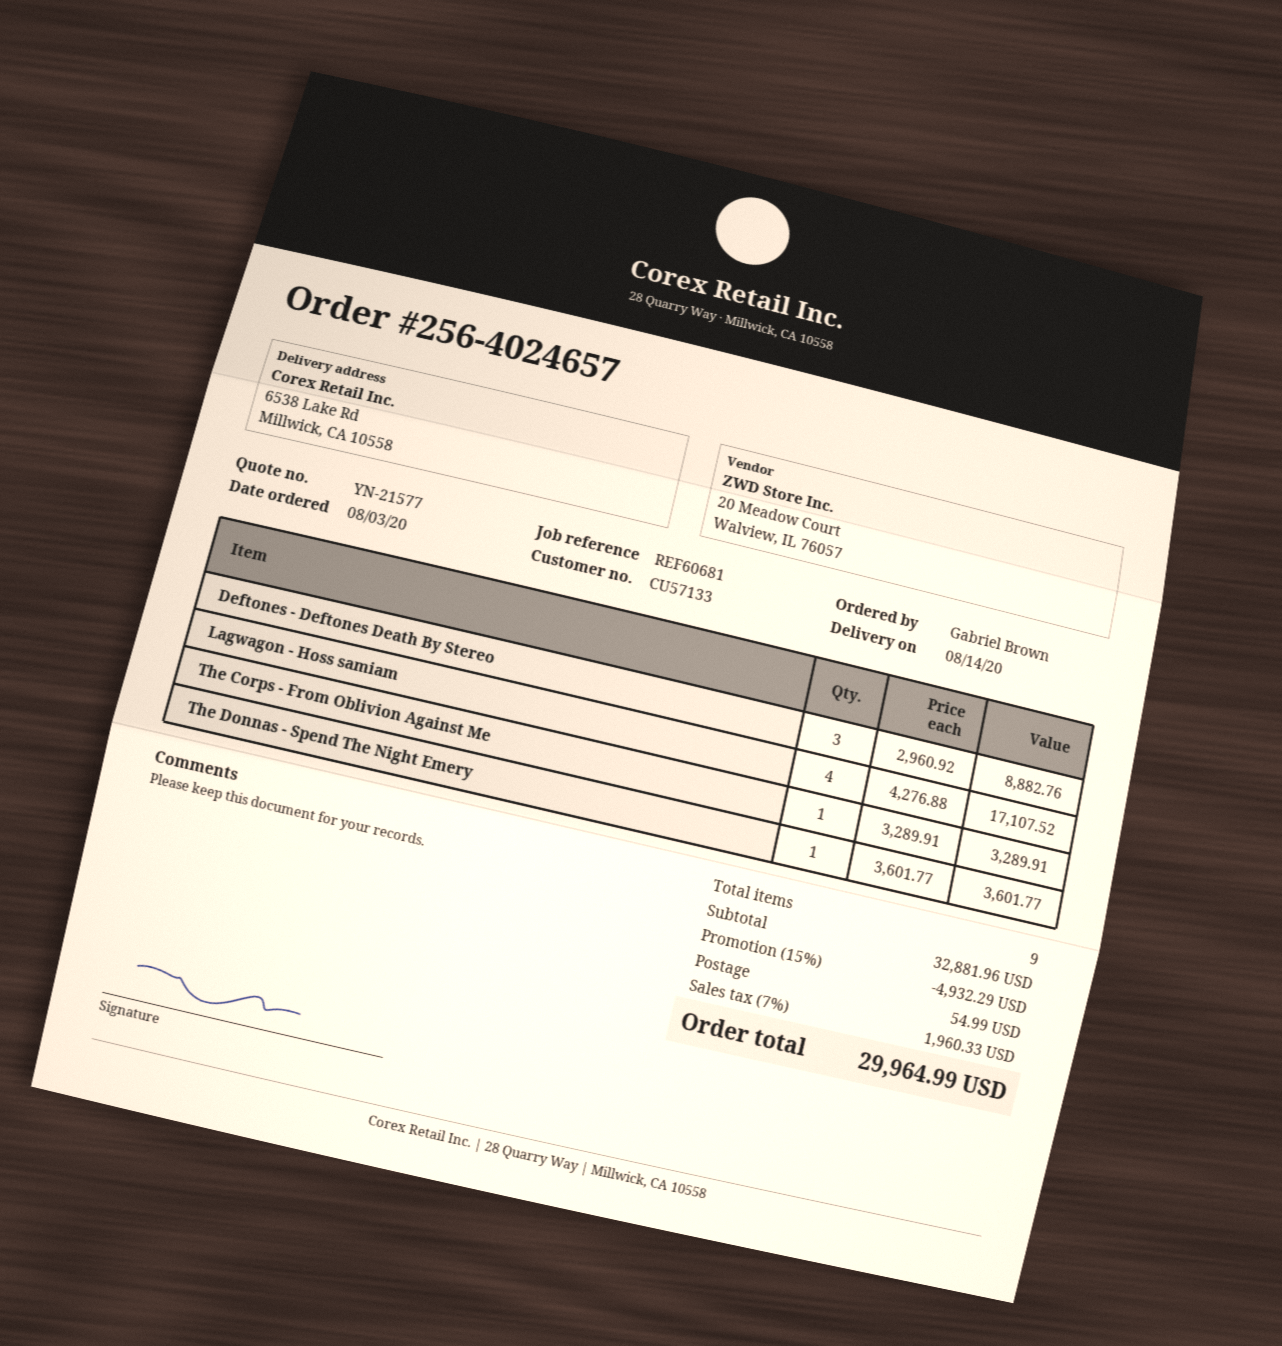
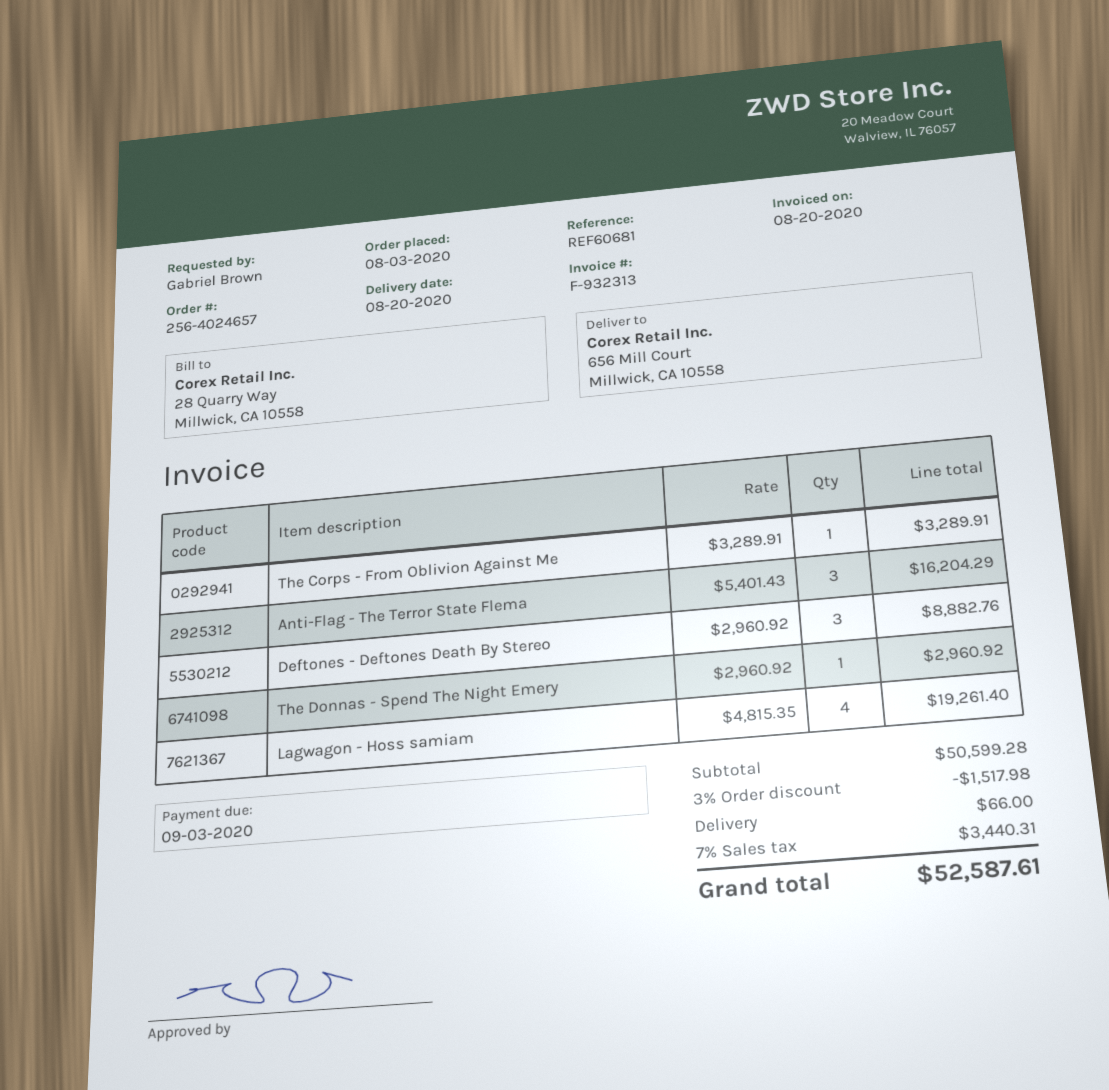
delivery date: 2020-08-14 -> 2020-08-20
ship to: 6538 Lake Rd, Millwick, CA 10558 -> 656 Mill Court, Millwick, CA 10558
Lagwagon - Hoss samiam: 4 x 4276.88 = 17107.52 -> 4 x 4815.35 = 19261.40
The Donnas - Spend The Night Emery: 1 x 3601.77 = 3601.77 -> 1 x 2960.92 = 2960.92
Anti-Flag - The Terror State Flema: none -> 3 x 5401.43 = 16204.29
subtotal: 32881.96 -> 50599.28
discount: 15% = 4932.29 -> 3% = 1517.98
shipping: 54.99 -> 66.00
tax: 7% = 1960.33 -> 7% = 3440.31
total: 29964.99 -> 52587.61

